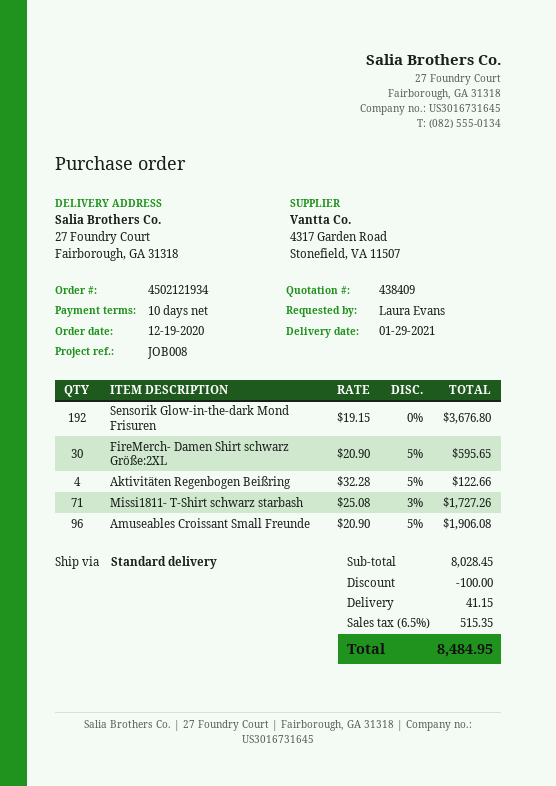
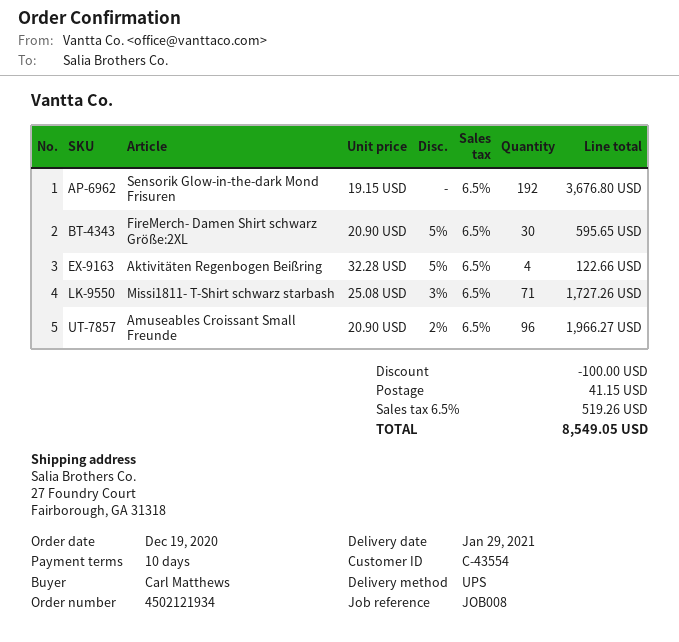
ordered by: Laura Evans -> Carl Matthews
shipping method: standard -> UPS
Amuseables Croissant Small Freunde: 96 x 20.90 - 5% = 1906.08 -> 96 x 20.90 - 2% = 1966.27
tax: 6.5% = 515.35 -> 6.5% = 519.26
total: 8484.95 -> 8549.05

